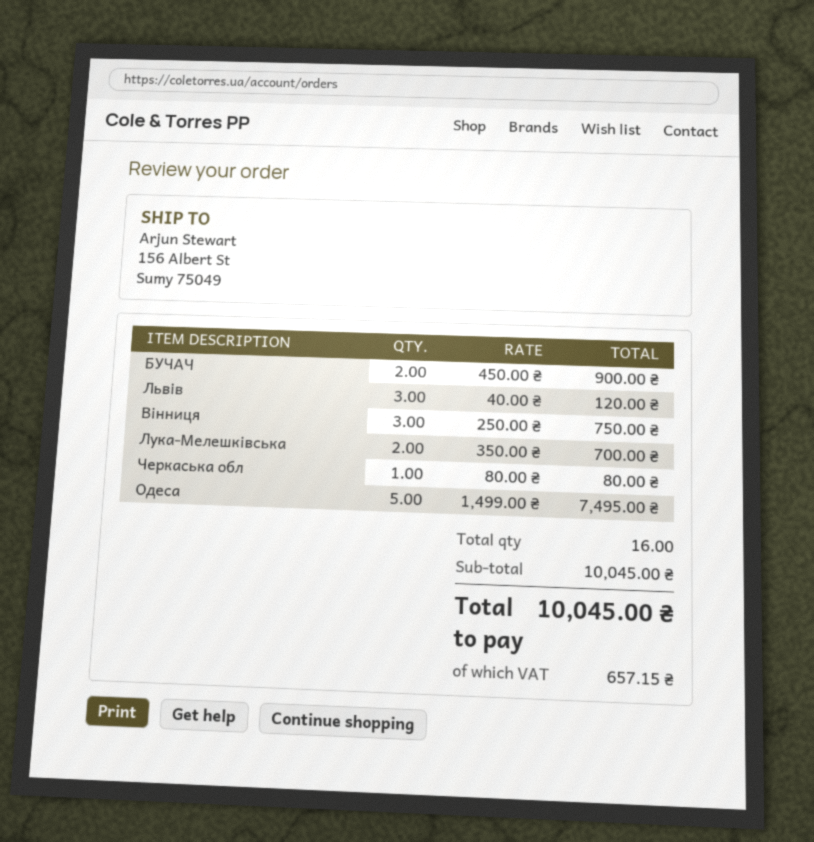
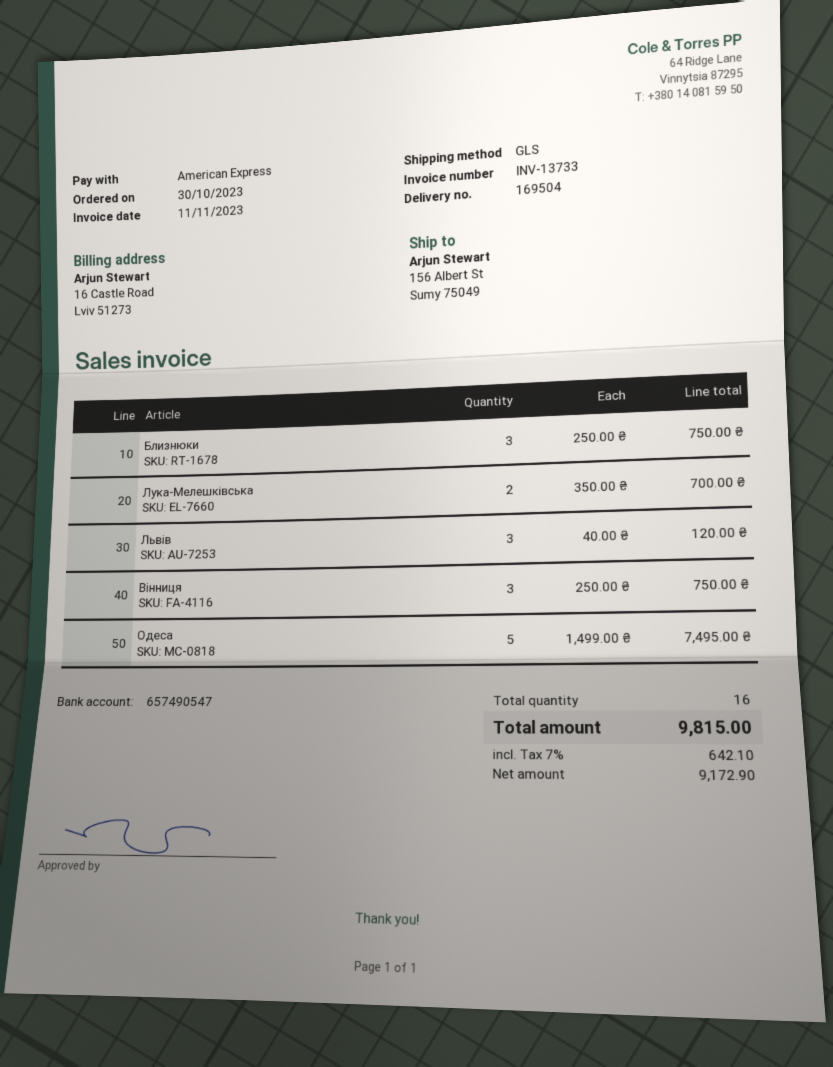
БУЧАЧ: 2 x 450.00 = 900.00 -> none
Черкаська обл: 1 x 80.00 = 80.00 -> none
Близнюки: none -> 3 x 250.00 = 750.00
tax: 657.15 -> 642.10
total: 10045.00 -> 9815.00

